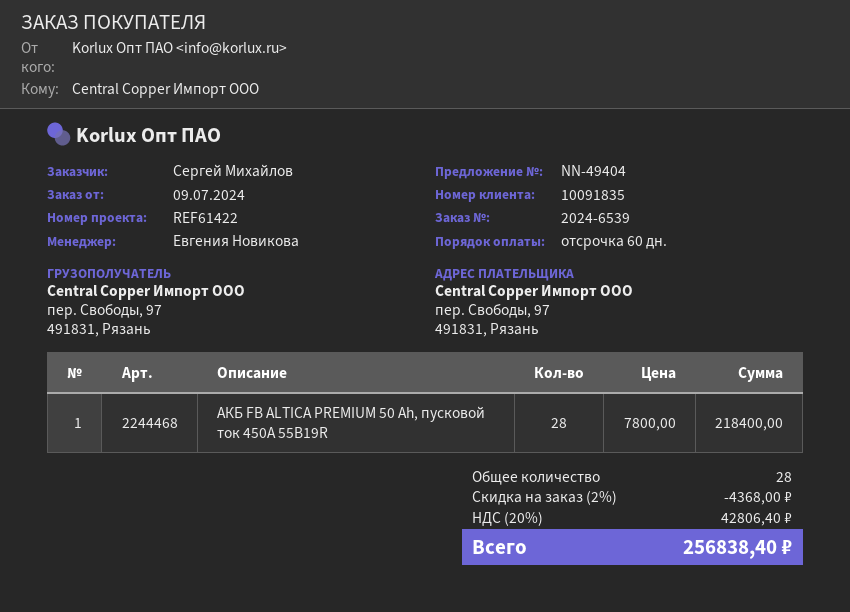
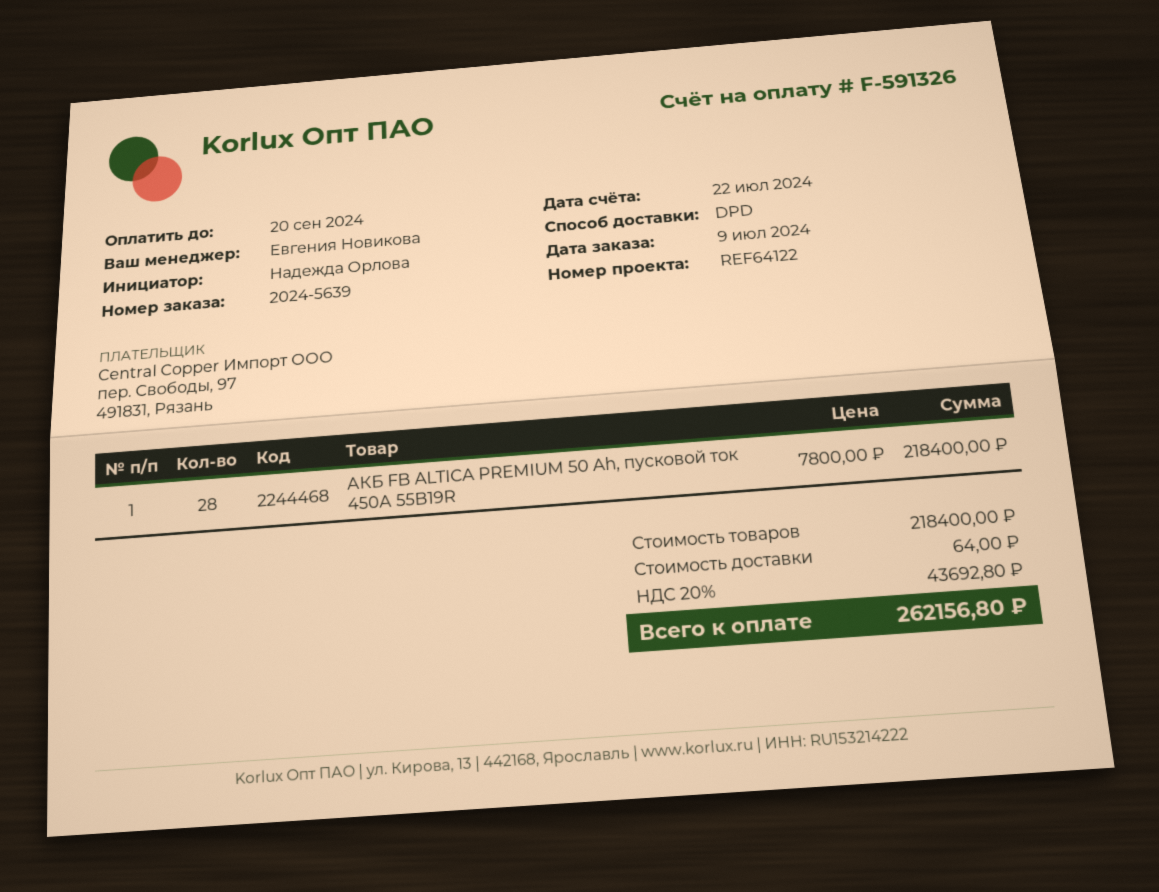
order number: 2024-6539 -> 2024-5639
reference: REF61422 -> REF64122
ordered by: Сергей Михайлов -> Надежда Орлова
discount: 2% = 4368.00 -> none
shipping: none -> 64.00
tax: 20% = 42806.40 -> 20% = 43692.80
total: 256838.40 -> 262156.80

